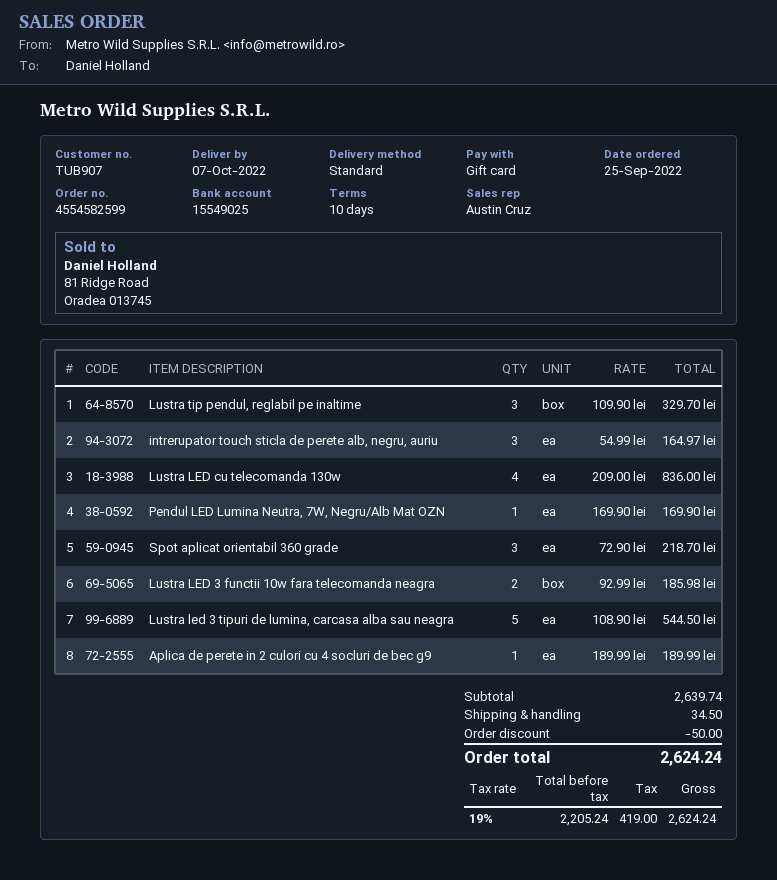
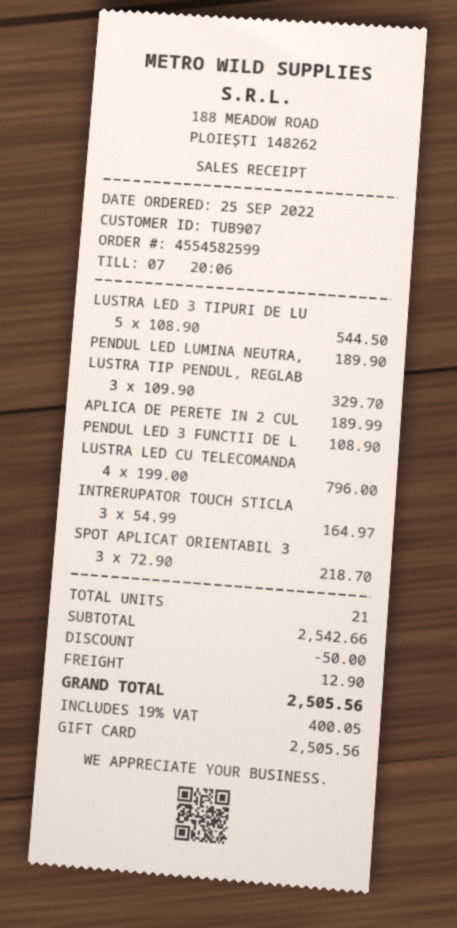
Lustra LED cu telecomanda 130w: 4 x 209.00 = 836.00 -> 4 x 199.00 = 796.00
Pendul LED Lumina Neutra, 7W, Negru/Alb Mat OZN: 1 x 169.90 = 169.90 -> 1 x 189.90 = 189.90
Lustra LED 3 functii 10w fara telecomanda neagra: 2 x 92.99 = 185.98 -> none
PENDUL LED 3 FUNCTII DE L: none -> 1 x 108.90 = 108.90
subtotal: 2639.74 -> 2542.66
shipping: 34.50 -> 12.90
tax: 19% = 419.00 -> 19% = 400.05
total: 2624.24 -> 2505.56

